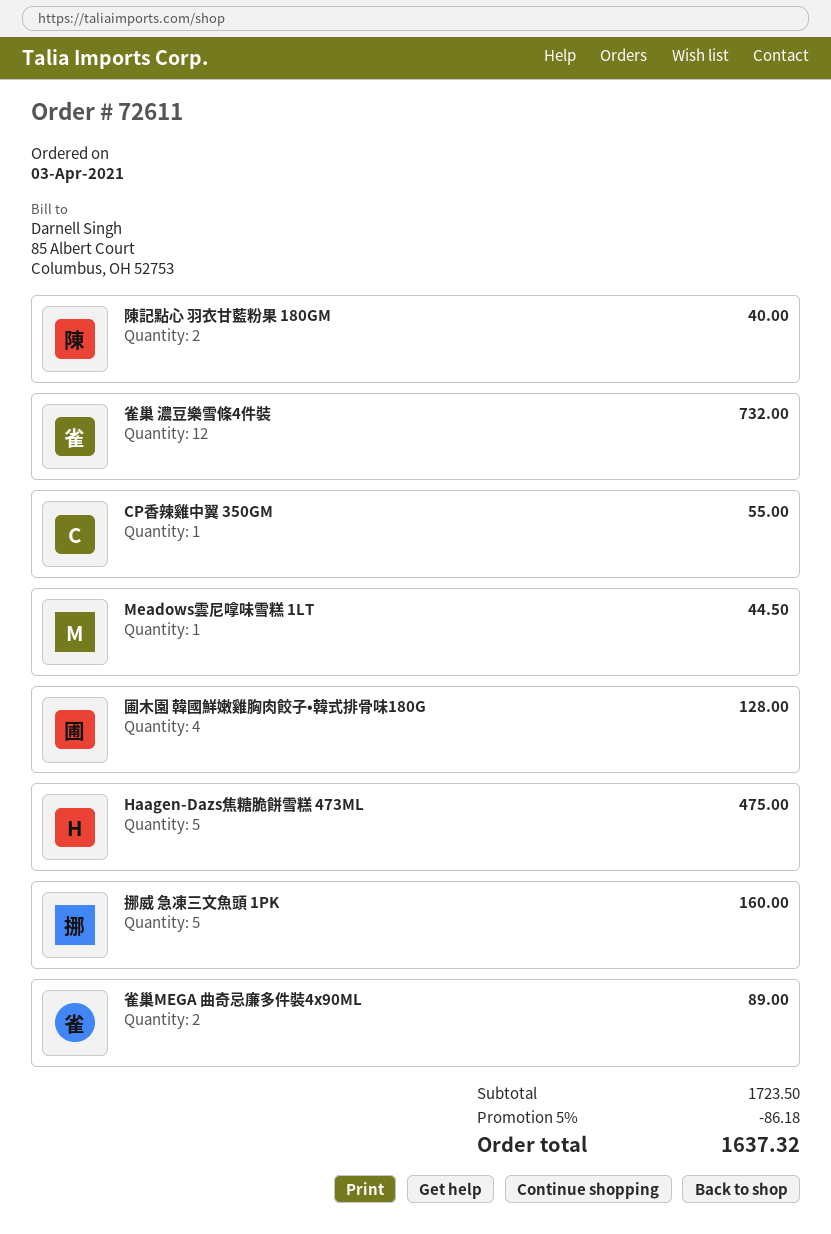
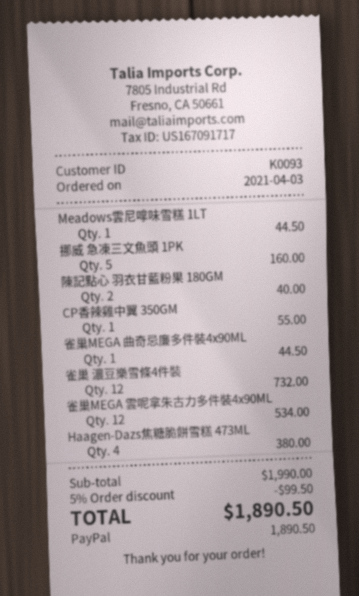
圃木園 韓國鮮嫩雞胸肉餃子•韓式排骨味180G: 4 for 128.00 -> none
Haagen-Dazs焦糖脆餅雪糕 473ML: 5 for 475.00 -> 4 for 380.00
雀巢MEGA 曲奇忌廉多件裝4x90ML: 2 for 89.00 -> 1 for 44.50
雀巢MEGA 雲呢拿朱古力多件裝4x90ML: none -> 12 for 534.00
subtotal: 1723.50 -> 1990.00
discount: 5% = 86.18 -> 5% = 99.50
total: 1637.32 -> 1890.50

